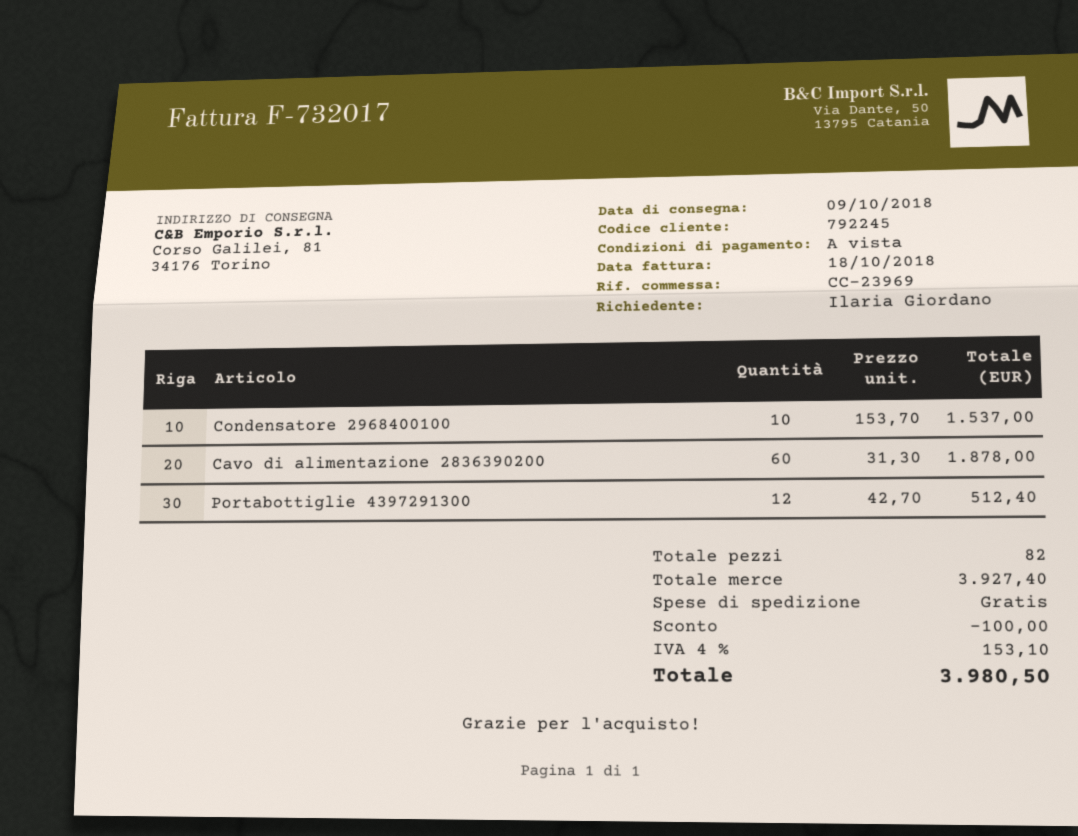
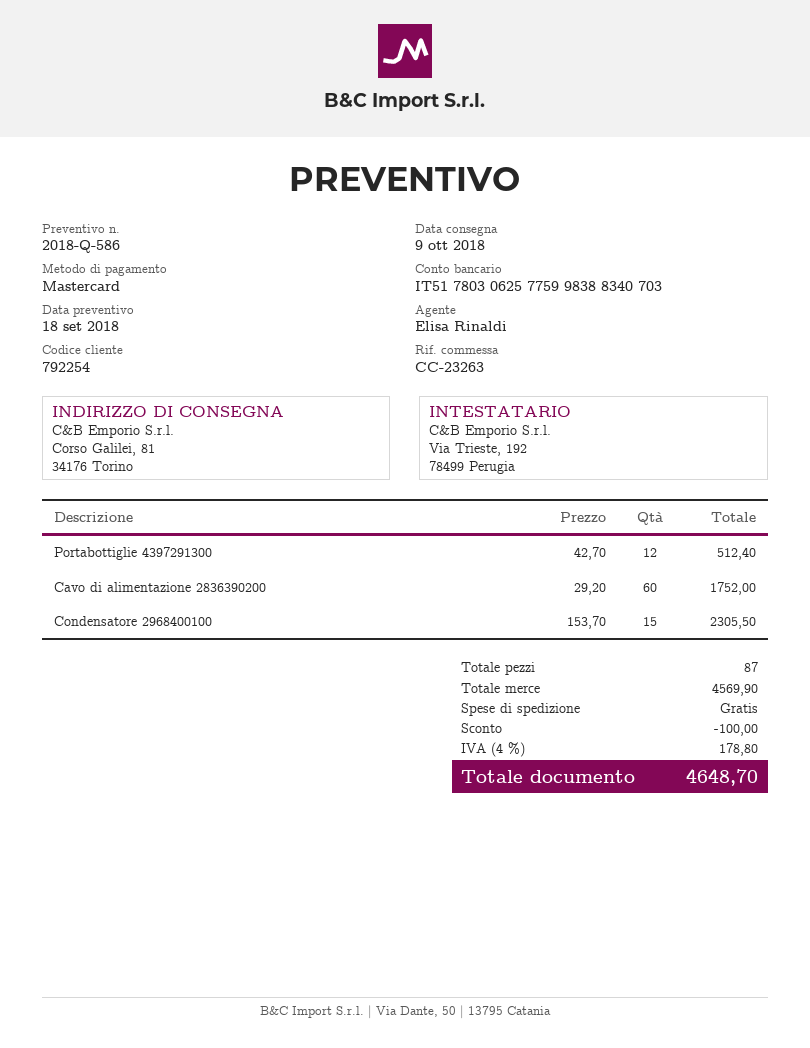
customer number: 792245 -> 792254
reference: CC-23969 -> CC-23263
Condensatore 2968400100: 10 x 153.70 = 1537.00 -> 15 x 153.70 = 2305.50
Cavo di alimentazione 2836390200: 60 x 31.30 = 1878.00 -> 60 x 29.20 = 1752.00
total quantity: 82 -> 87
subtotal: 3927.40 -> 4569.90
tax: 4% = 153.10 -> 4% = 178.80
total: 3980.50 -> 4648.70

